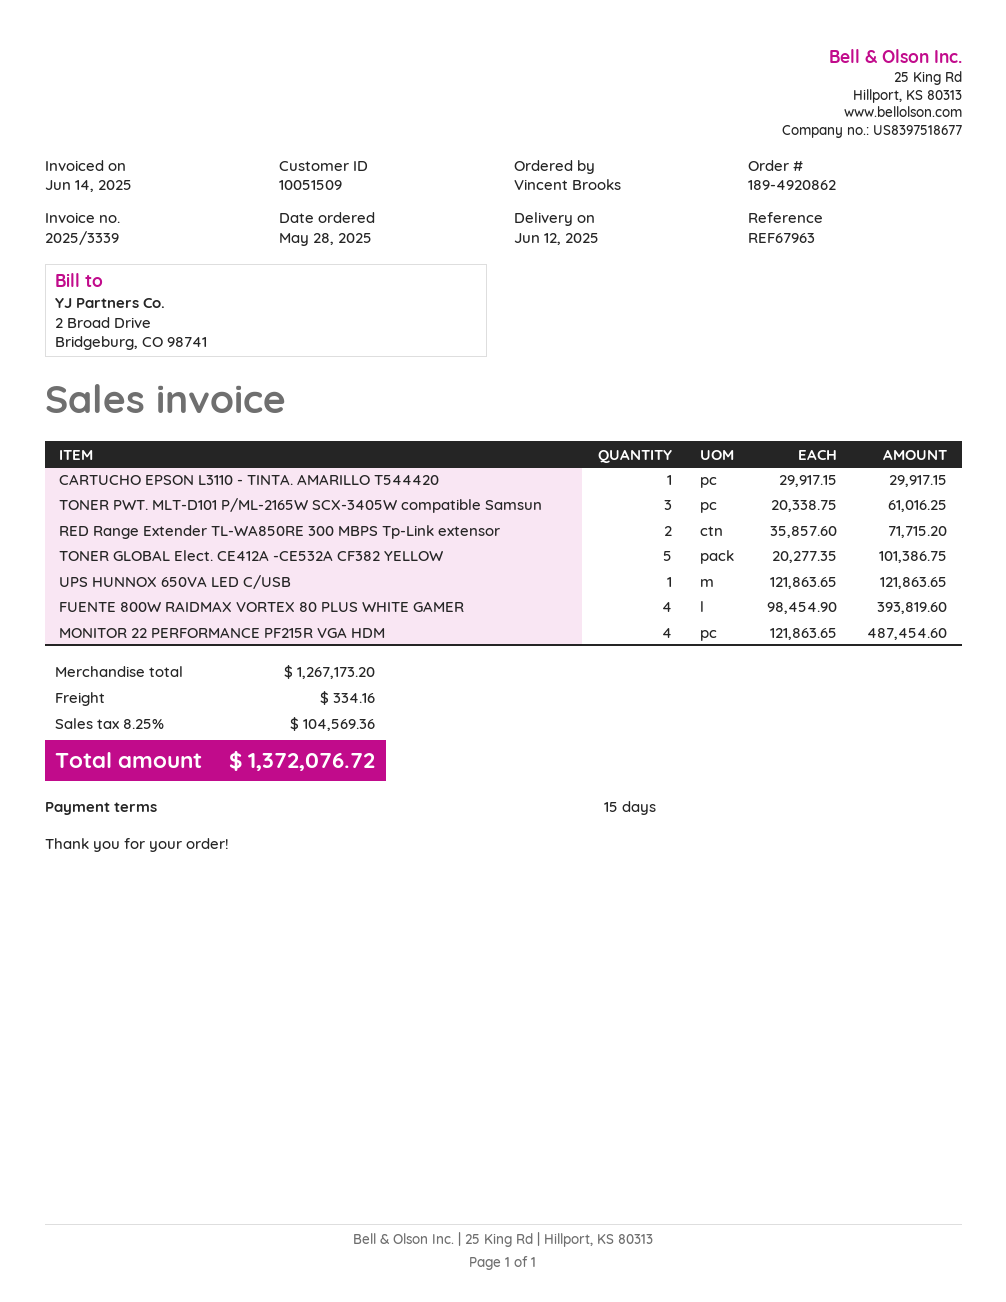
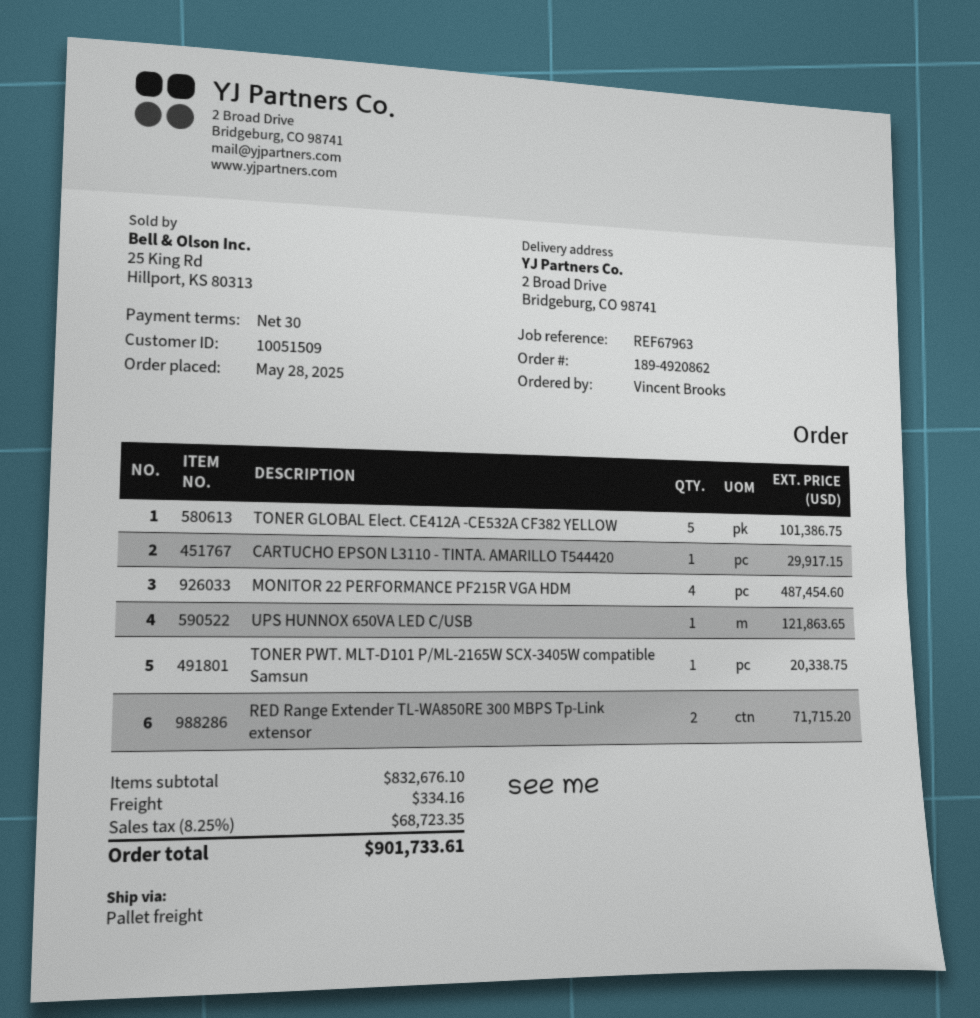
payment terms: 15 days -> 30 days
TONER PWT. MLT-D101 P/ML-2165W SCX-3405W compatible Samsun: 3 for 61016.25 -> 1 for 20338.75
FUENTE 800W RAIDMAX VORTEX 80 PLUS WHITE GAMER: 4 for 393819.60 -> none
subtotal: 1267173.20 -> 832676.10
tax: 8.25% = 104569.36 -> 8.25% = 68723.35
total: 1372076.72 -> 901733.61

